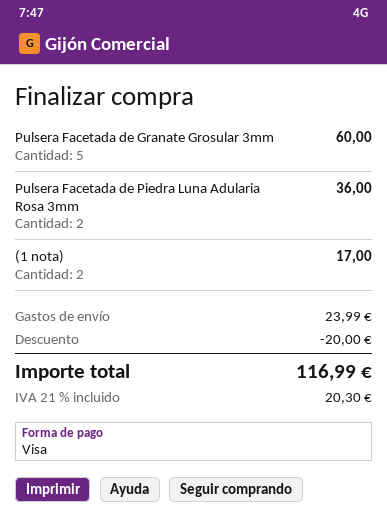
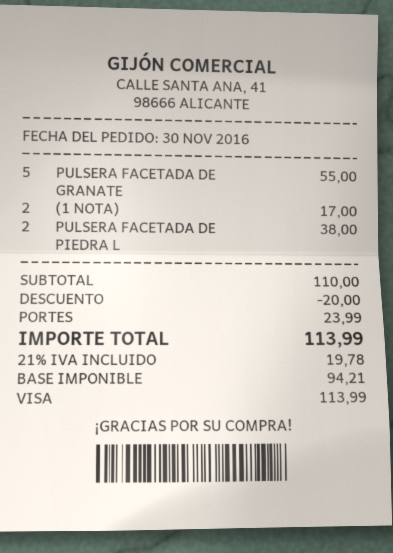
Pulsera Facetada de Granate Grosular 3mm: 5 for 60.00 -> 5 for 55.00
Pulsera Facetada de Piedra Luna Adularia Rosa 3mm: 2 for 36.00 -> 2 for 38.00
tax: 21% = 20.30 -> 21% = 19.78
total: 116.99 -> 113.99

